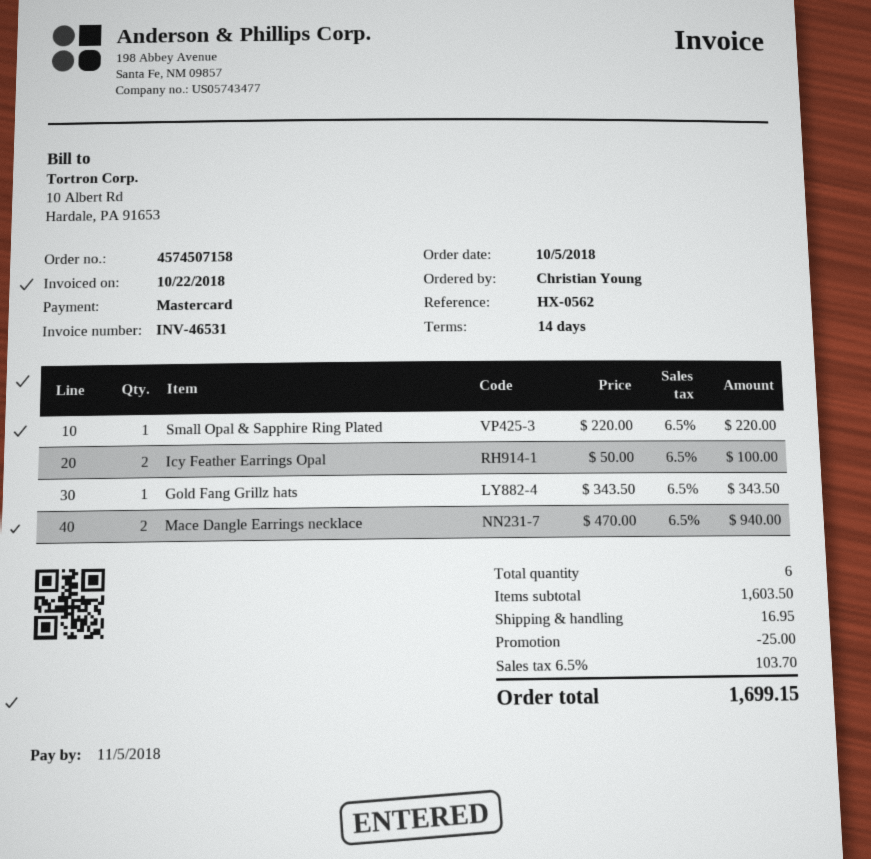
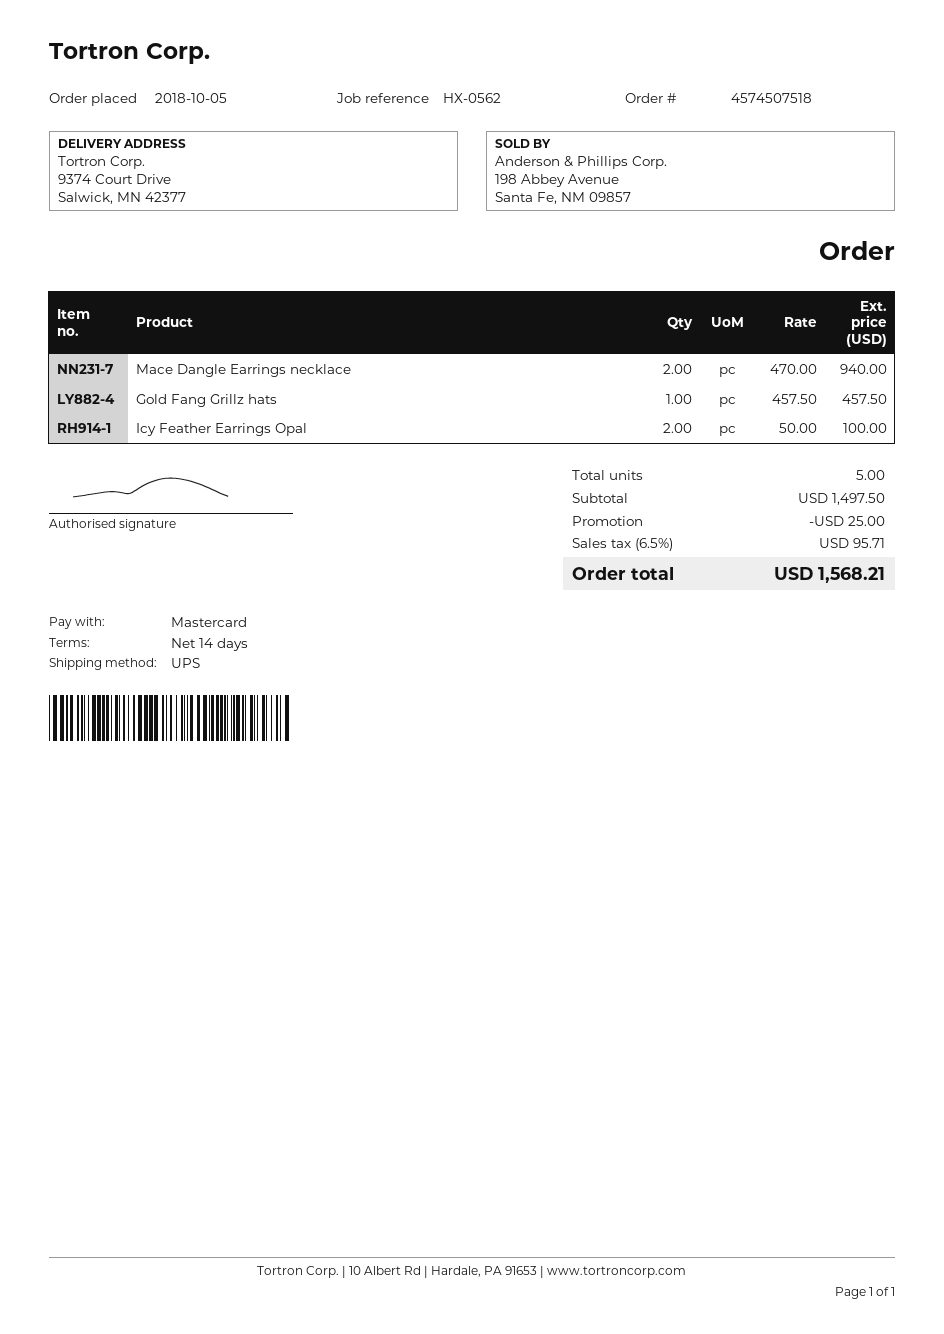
order number: 4574507158 -> 4574507518
Small Opal & Sapphire Ring Plated: 1 x 220.00 = 220.00 -> none
Gold Fang Grillz hats: 1 x 343.50 = 343.50 -> 1 x 457.50 = 457.50
total quantity: 6 -> 5
subtotal: 1603.50 -> 1497.50
shipping: 16.95 -> none
tax: 6.5% = 103.70 -> 6.5% = 95.71
total: 1699.15 -> 1568.21

